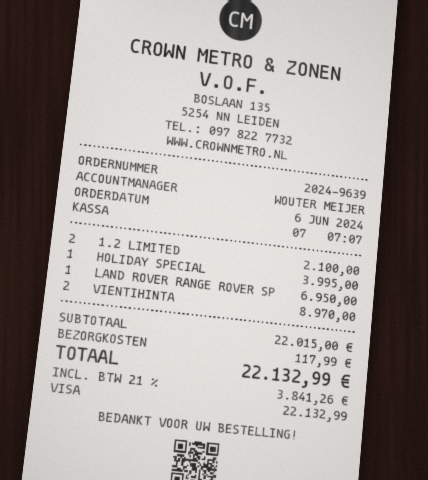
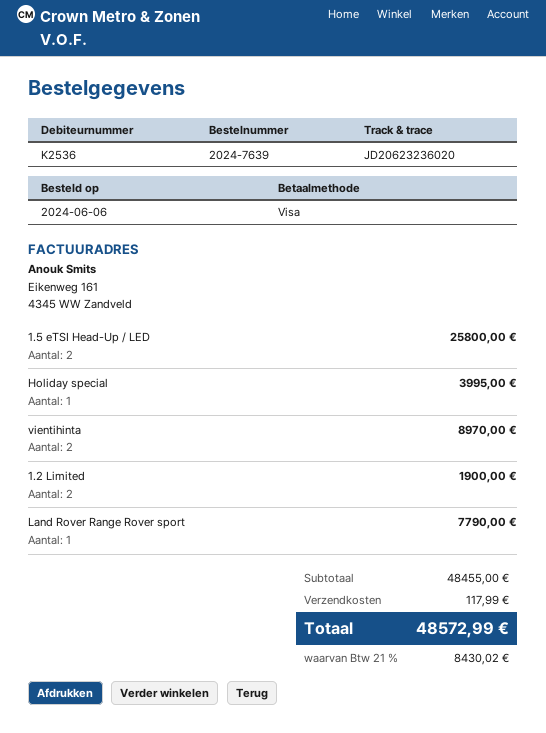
order number: 2024-9639 -> 2024-7639
1.2 LIMITED: 2 for 2100.00 -> 2 for 1900.00
LAND ROVER RANGE ROVER SP: 1 for 6950.00 -> 1 for 7790.00
1.5 eTSI Head-Up / LED: none -> 2 for 25800.00
subtotal: 22015.00 -> 48455.00
tax: 21% = 3841.26 -> 21% = 8430.02
total: 22132.99 -> 48572.99

